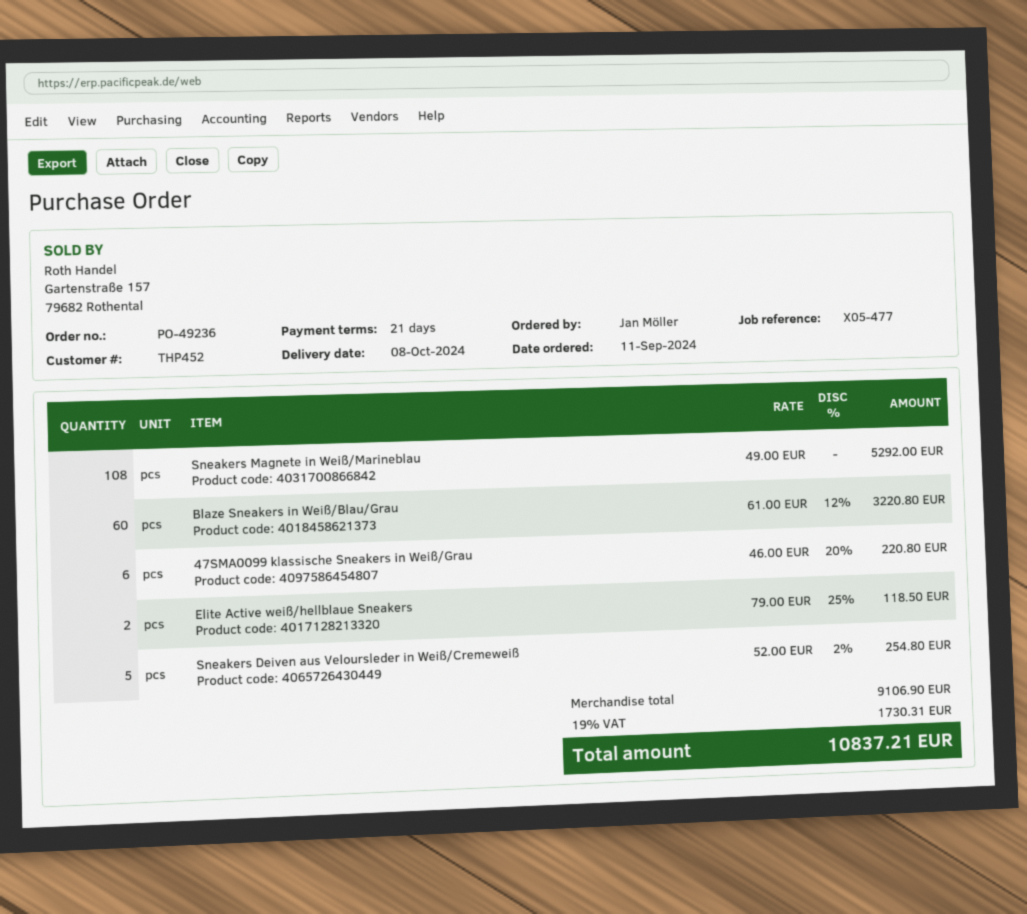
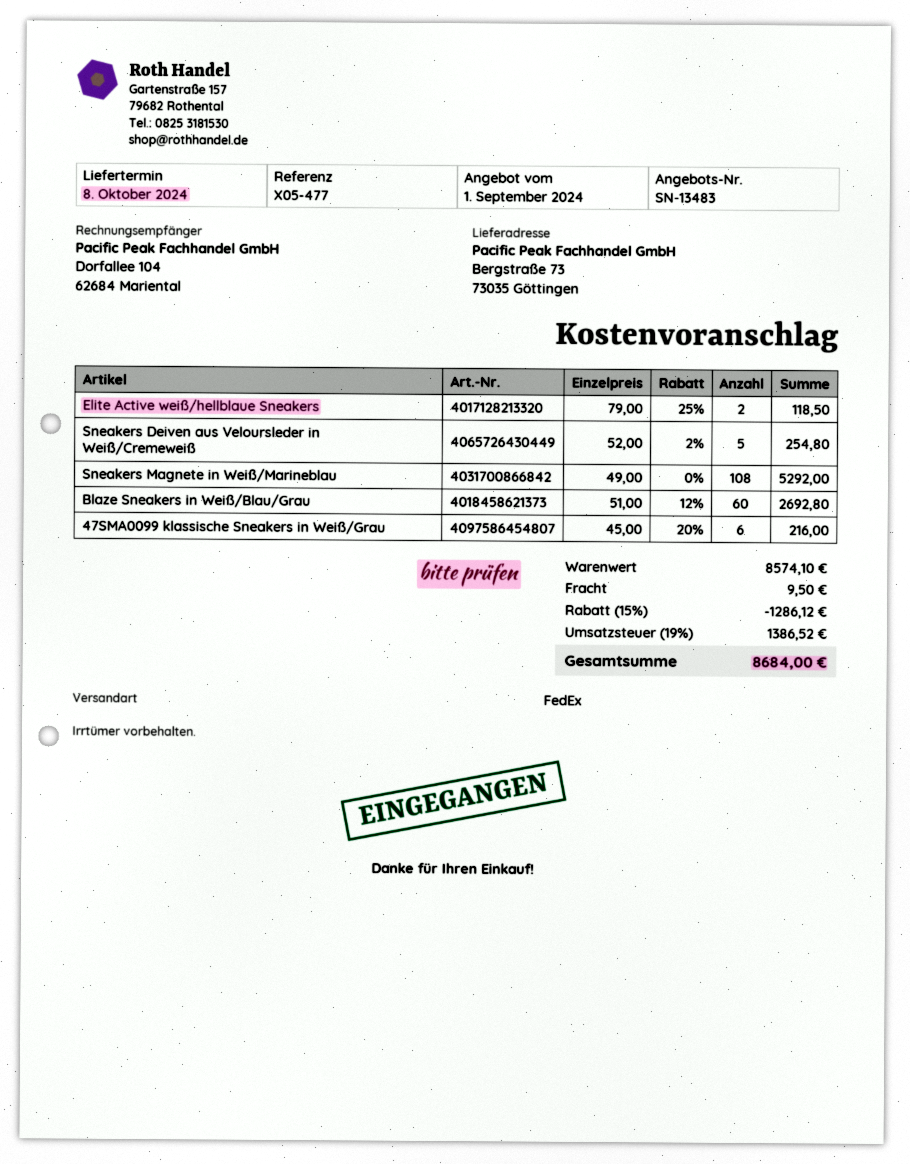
Blaze Sneakers in Weiß/Blau/Grau: 60 x 61.00 - 12% = 3220.80 -> 60 x 51.00 - 12% = 2692.80
47SMA0099 klassische Sneakers in Weiß/Grau: 6 x 46.00 - 20% = 220.80 -> 6 x 45.00 - 20% = 216.00
subtotal: 9106.90 -> 8574.10
discount: none -> 15% = 1286.12
shipping: none -> 9.50
tax: 19% = 1730.31 -> 19% = 1386.52
total: 10837.21 -> 8684.00

